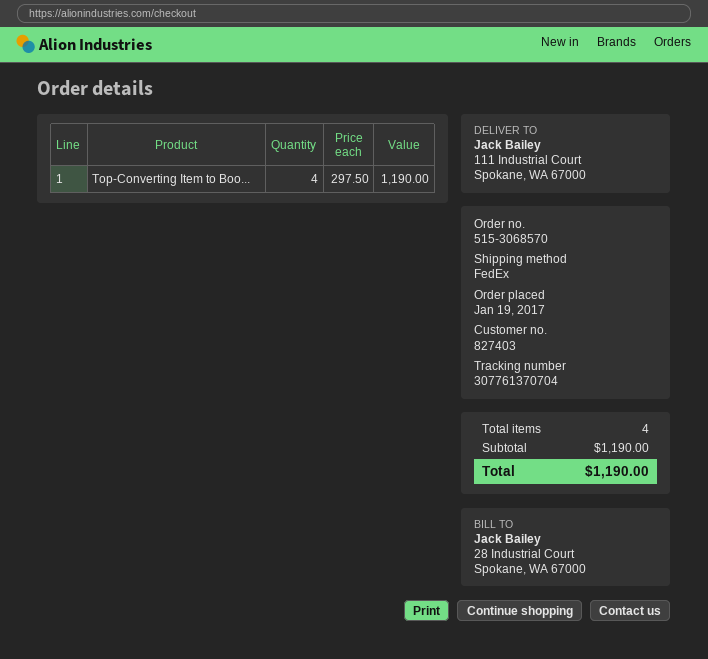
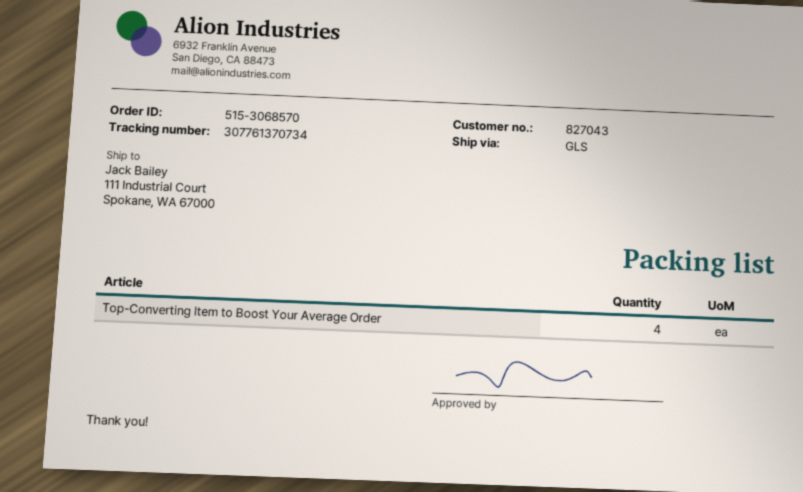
customer number: 827403 -> 827043
shipping method: FedEx -> GLS
tracking number: 307761370704 -> 307761370734

